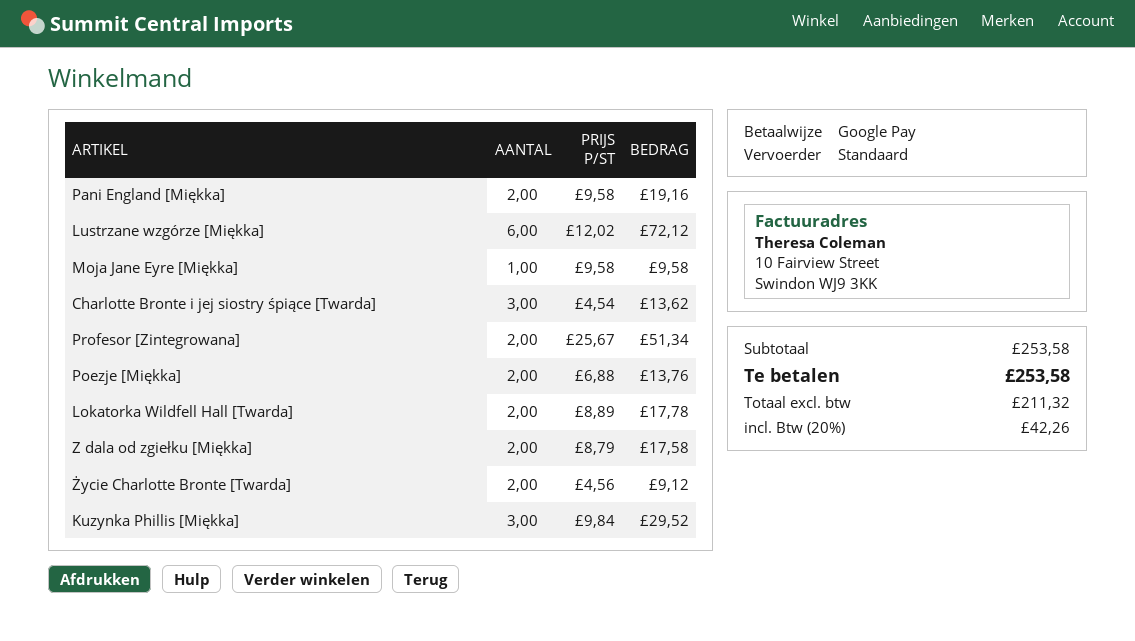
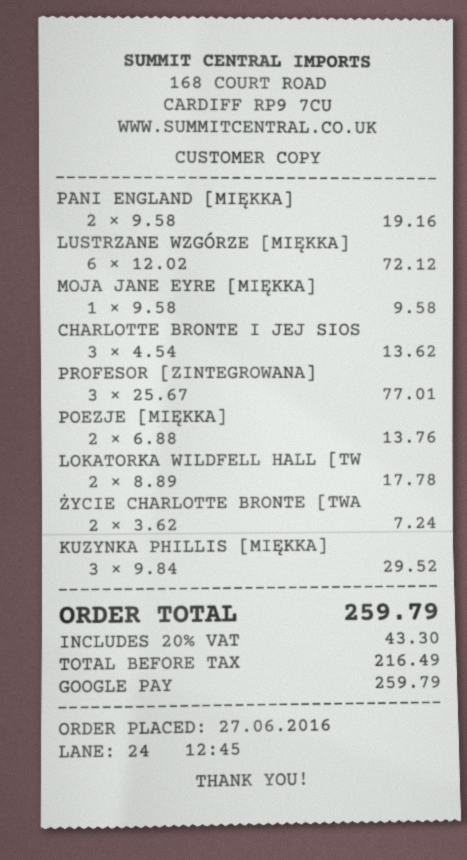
Profesor [Zintegrowana]: 2 x 25.67 = 51.34 -> 3 x 25.67 = 77.01
Z dala od zgiełku [Miękka]: 2 x 8.79 = 17.58 -> none
Życie Charlotte Bronte [Twarda]: 2 x 4.56 = 9.12 -> 2 x 3.62 = 7.24
net: 211.32 -> 216.49
tax: 20% = 42.26 -> 20% = 43.30
total: 253.58 -> 259.79

